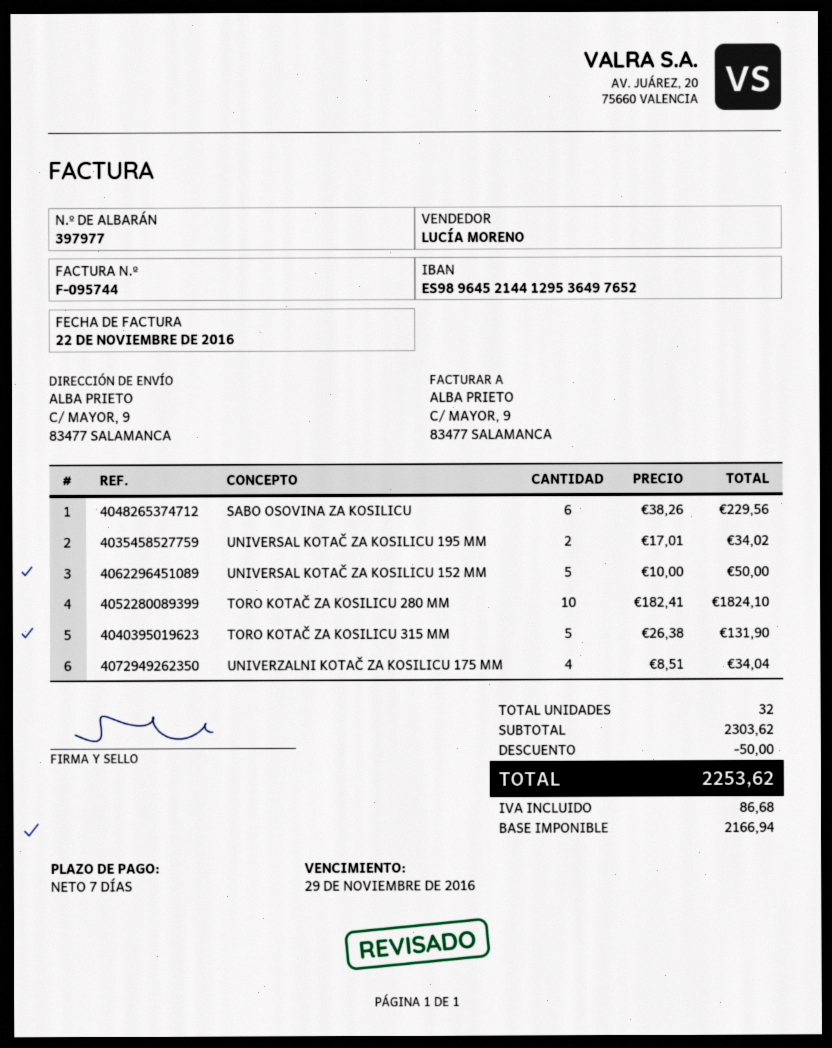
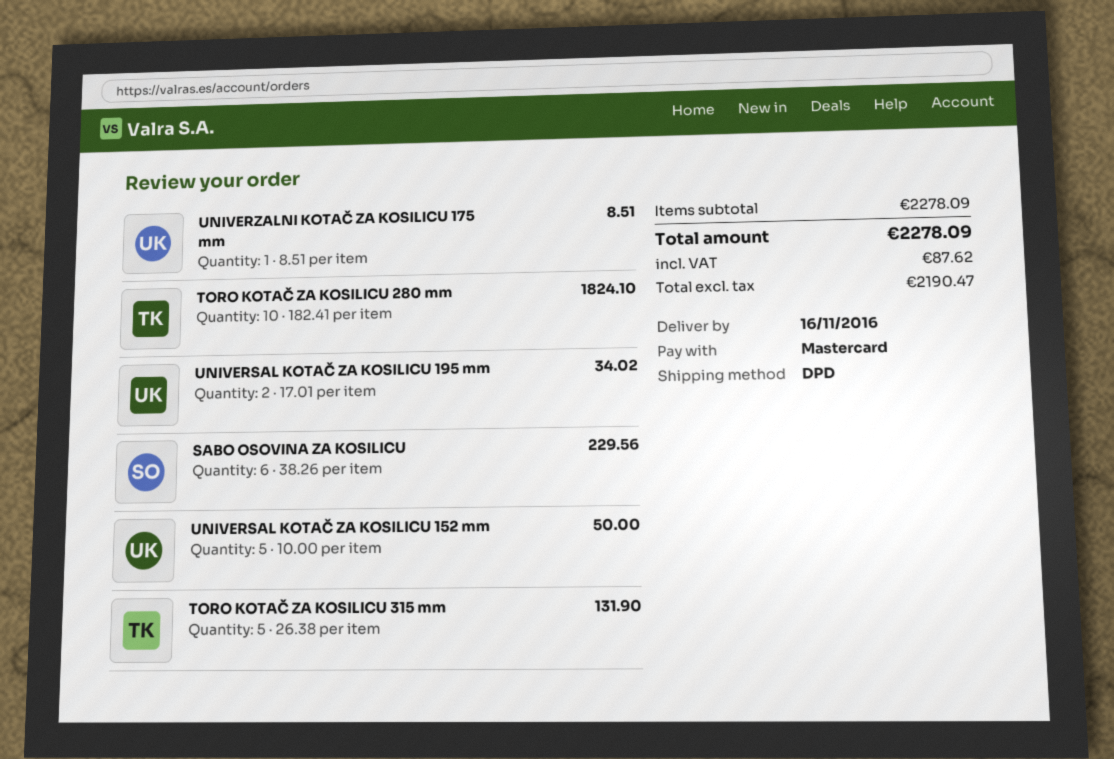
UNIVERZALNI KOTAČ ZA KOSILICU 175 MM: 4 x 8.51 = 34.04 -> 1 x 8.51 = 8.51
subtotal: 2303.62 -> 2278.09
discount: 50.00 -> none
net: 2166.94 -> 2190.47
tax: 86.68 -> 87.62
total: 2253.62 -> 2278.09

